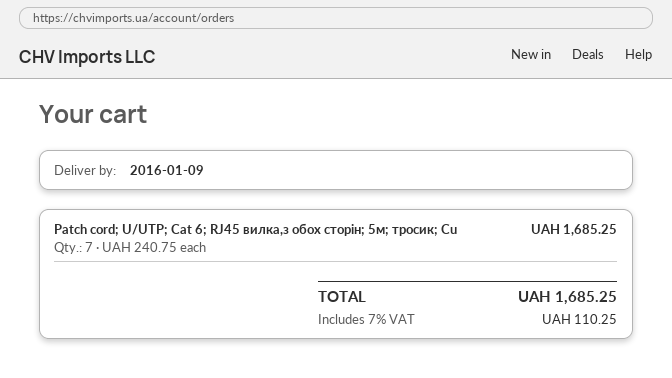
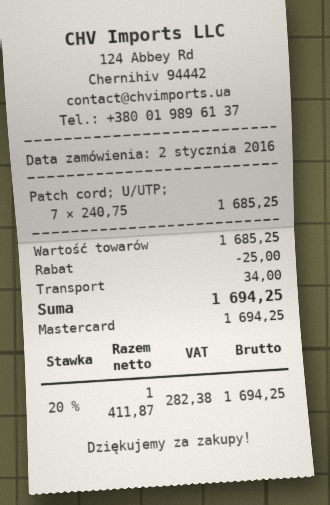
discount: none -> 25.00
shipping: none -> 34.00
tax: 7% = 110.25 -> 20% = 282.38
total: 1685.25 -> 1694.25

